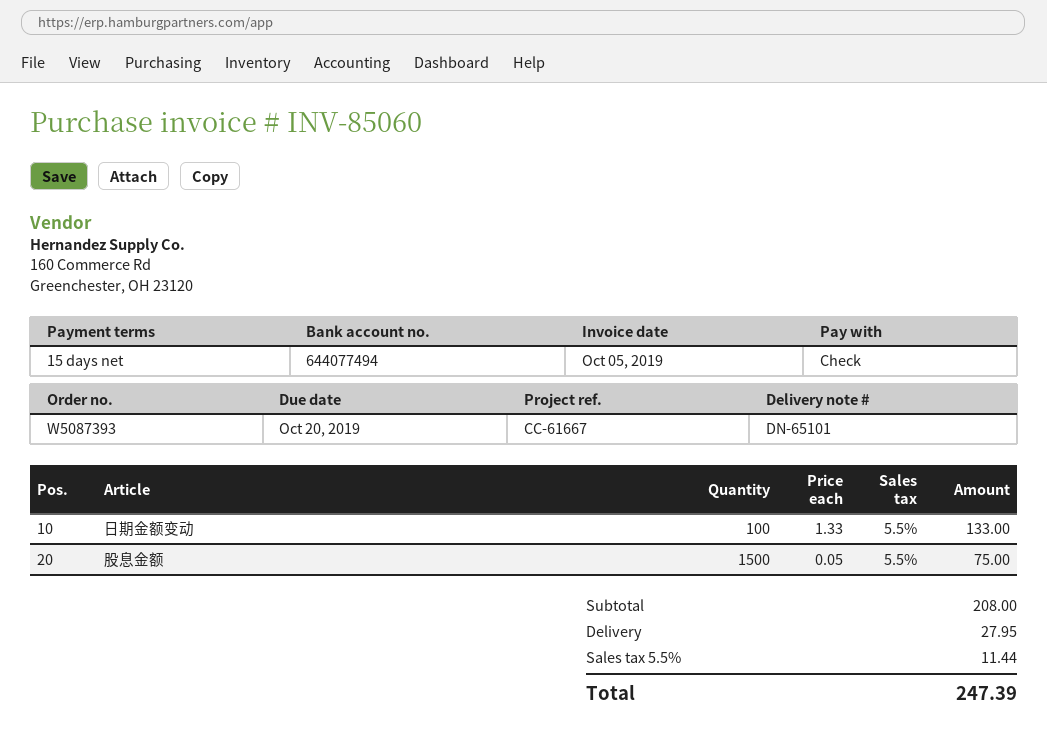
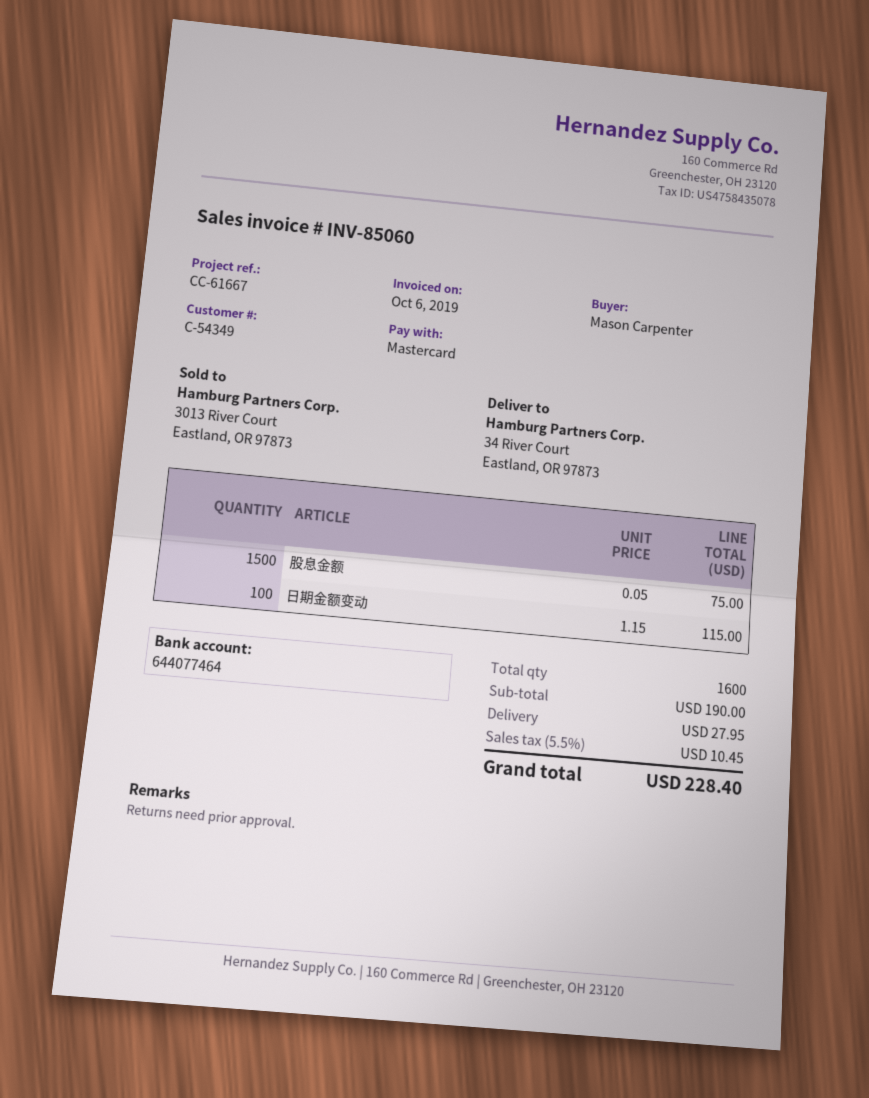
invoice date: 2019-10-05 -> 2019-10-06
payment method: cheque -> Mastercard
bank account: 644077494 -> 644077464
日期金额变动: 100 x 1.33 = 133.00 -> 100 x 1.15 = 115.00
subtotal: 208.00 -> 190.00
tax: 5.5% = 11.44 -> 5.5% = 10.45
total: 247.39 -> 228.40

